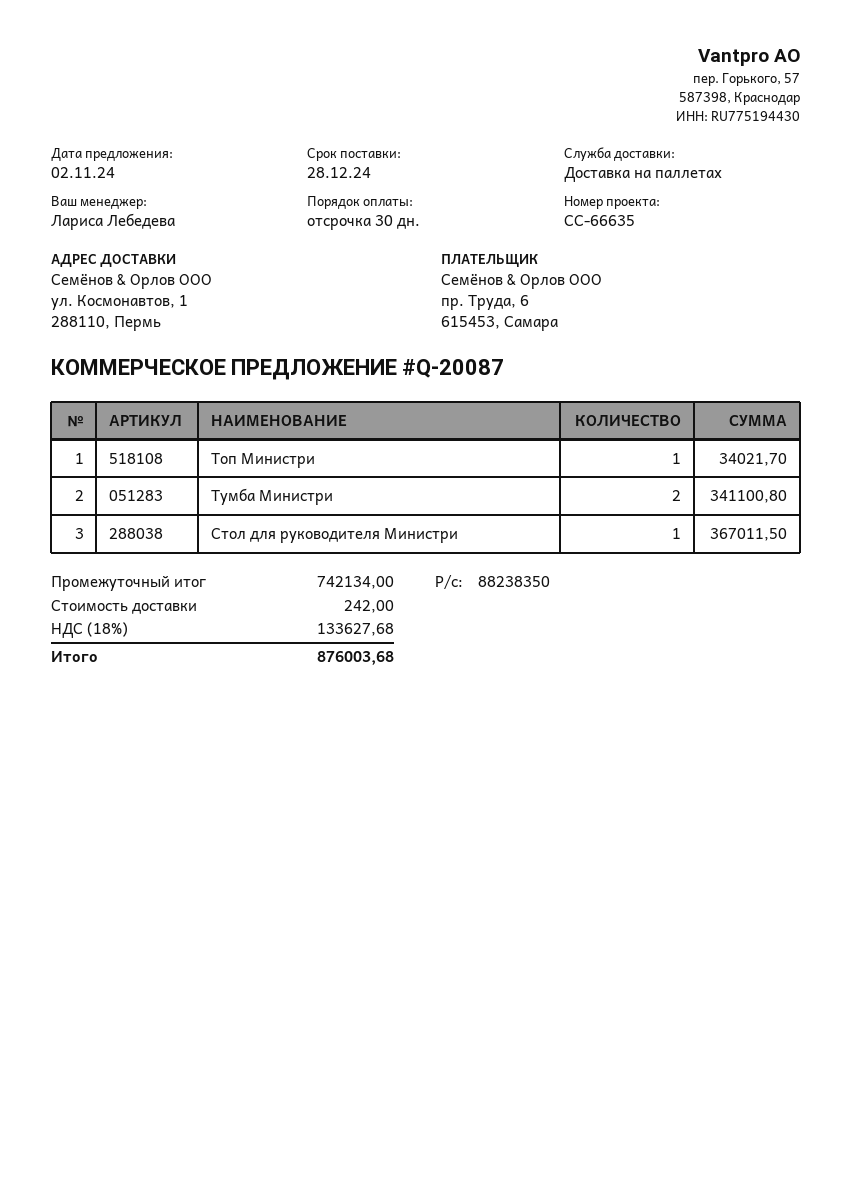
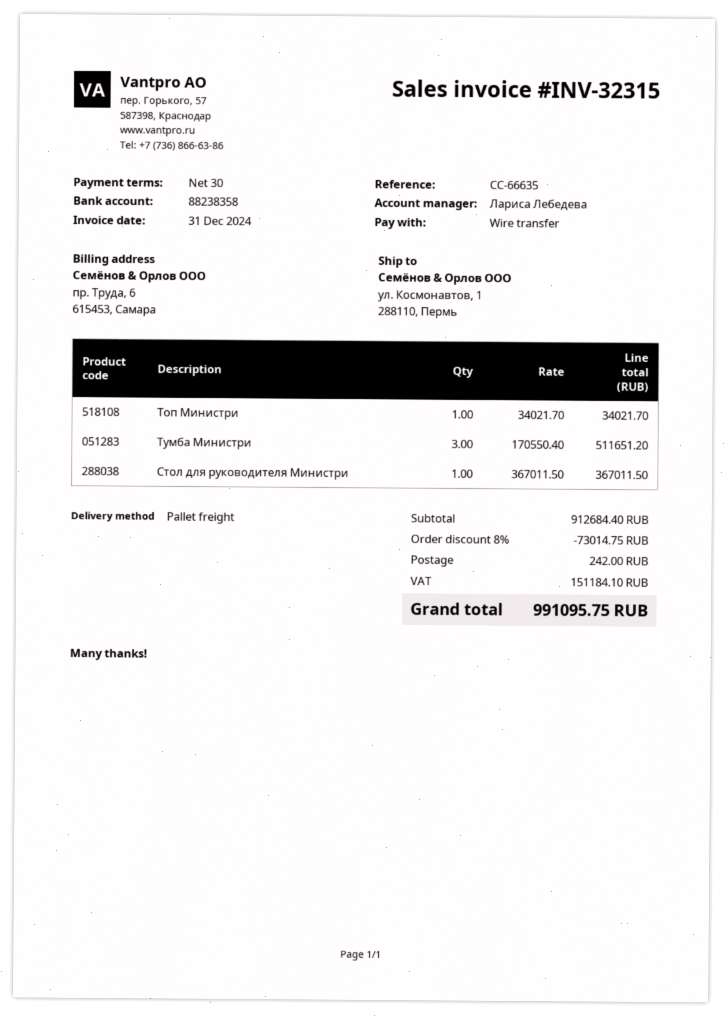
bank account: 88238350 -> 88238358
Тумба Министри: 2 for 341100.80 -> 3 for 511651.20
subtotal: 742134.00 -> 912684.40
discount: none -> 8% = 73014.75
tax: 133627.68 -> 151184.10
total: 876003.68 -> 991095.75

